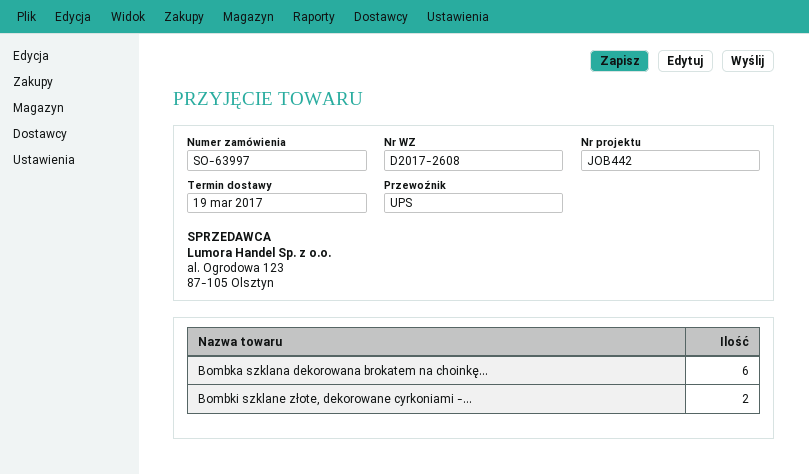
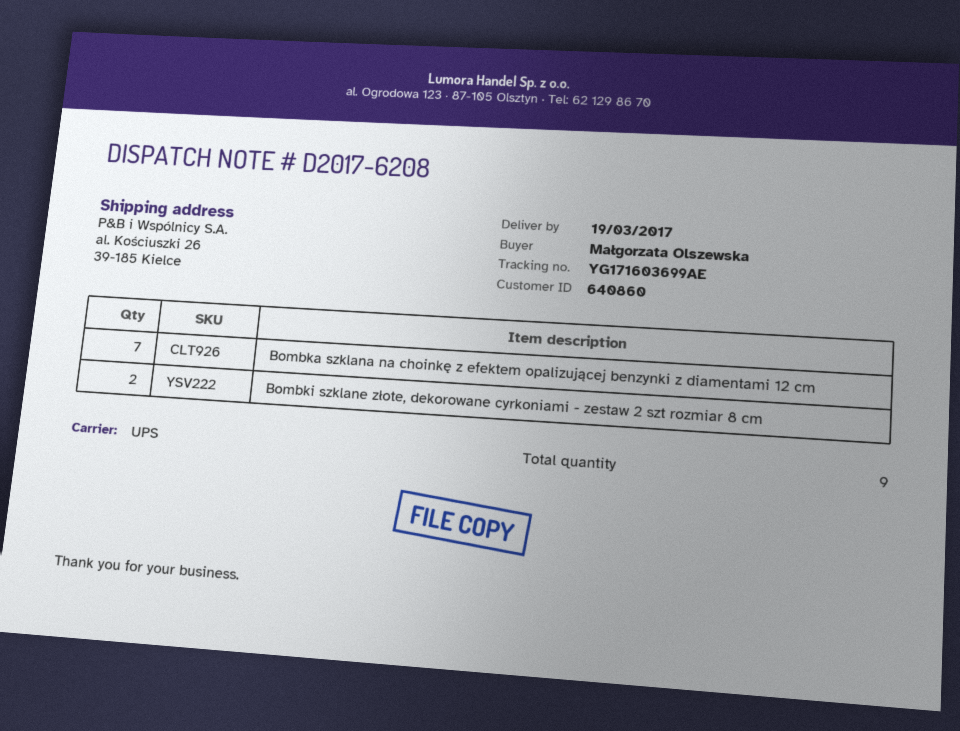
delivery note number: D2017-2608 -> D2017-6208
Bombka szklana dekorowana brokatem na choinkę...: 6 -> none
Bombka szklana na choinkę z efektem opalizującej benzynki z diamentami 12 cm: none -> 7

